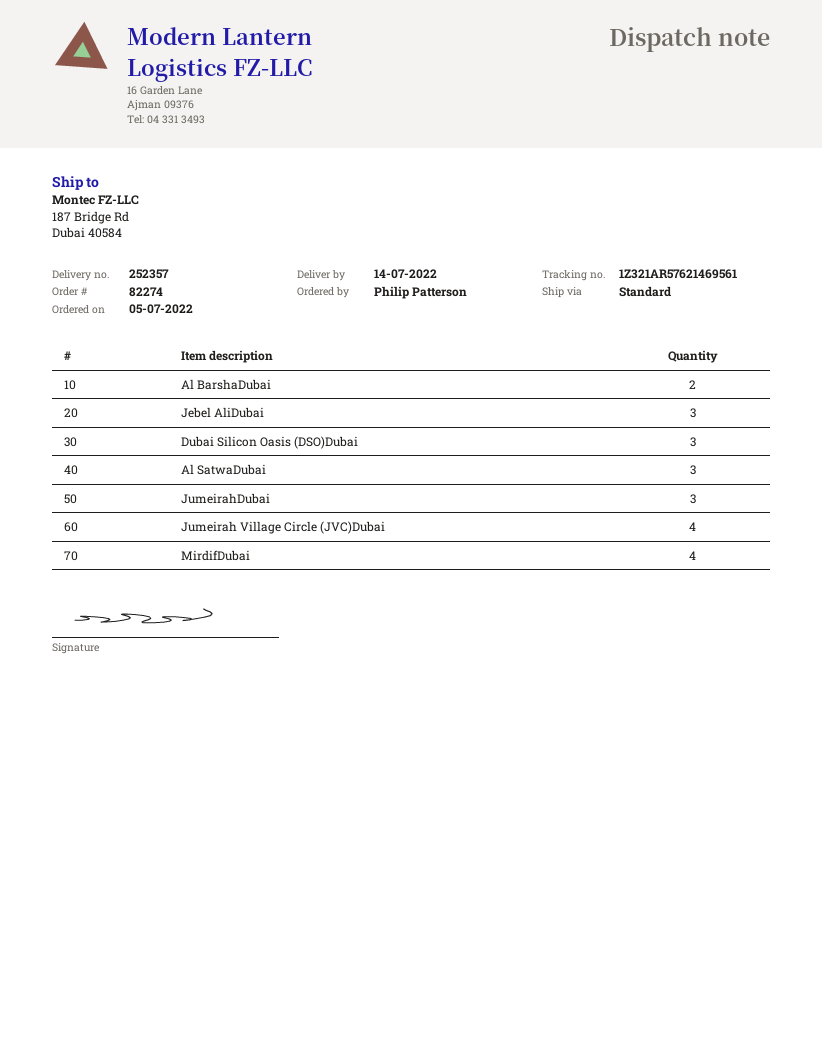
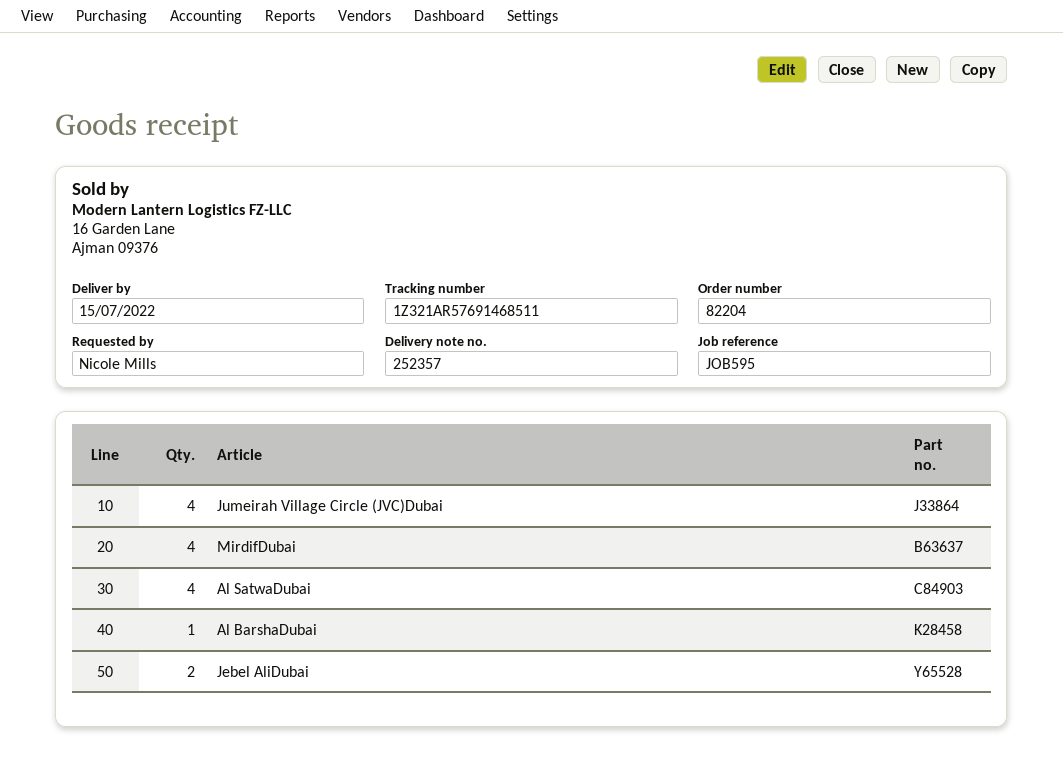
order number: 82274 -> 82204
delivery date: 2022-07-14 -> 2022-07-15
ordered by: Philip Patterson -> Nicole Mills
tracking number: 1Z321AR57621469561 -> 1Z321AR57691468511
Al BarshaDubai: 2 -> 1
Jebel AliDubai: 3 -> 2
Dubai Silicon Oasis (DSO)Dubai: 3 -> none
Al SatwaDubai: 3 -> 4
JumeirahDubai: 3 -> none

